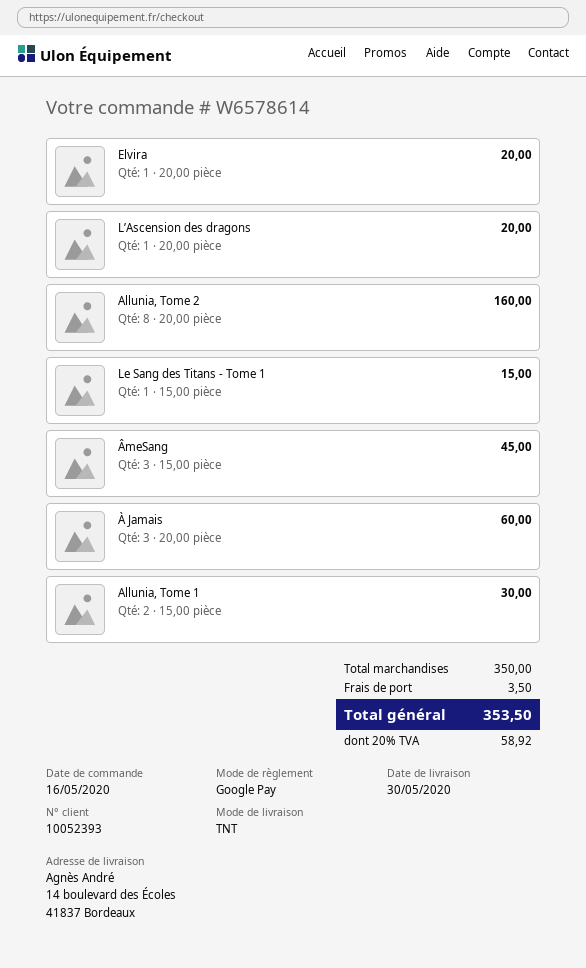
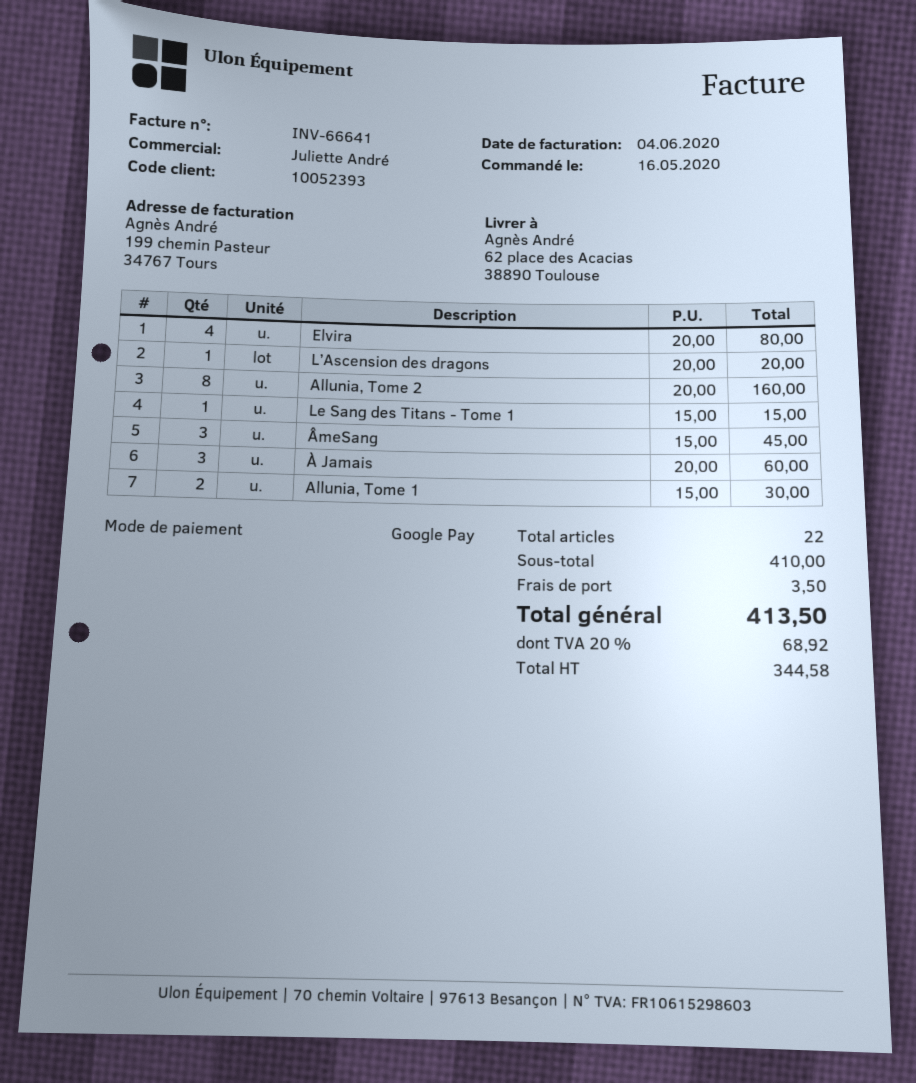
ship to: 14 boulevard des Écoles, 41837 Bordeaux -> 62 place des Acacias, 38890 Toulouse
Elvira: 1 x 20.00 = 20.00 -> 4 x 20.00 = 80.00
subtotal: 350.00 -> 410.00
tax: 20% = 58.92 -> 20% = 68.92
total: 353.50 -> 413.50

